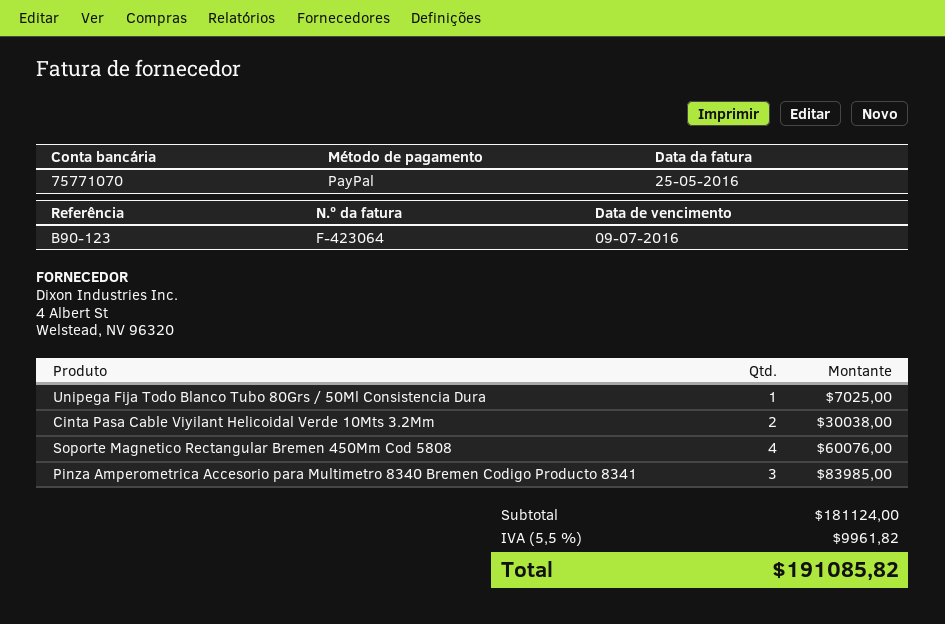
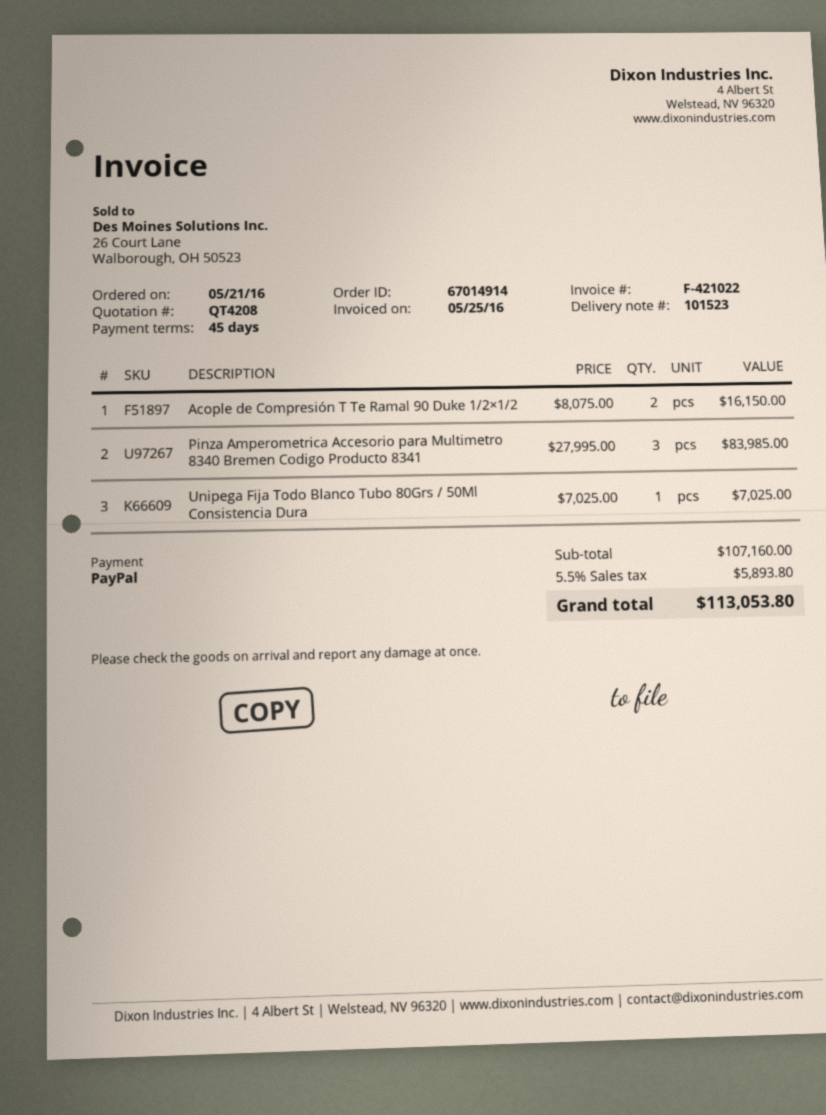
invoice number: F-423064 -> F-421022
Cinta Pasa Cable Viyilant Helicoidal Verde 10Mts 3.2Mm: 2 for 30038.00 -> none
Soporte Magnetico Rectangular Bremen 450Mm Cod 5808: 4 for 60076.00 -> none
Acople de Compresión T Te Ramal 90 Duke 1/2×1/2: none -> 2 for 16150.00
subtotal: 181124.00 -> 107160.00
tax: 5.5% = 9961.82 -> 5.5% = 5893.80
total: 191085.82 -> 113053.80

